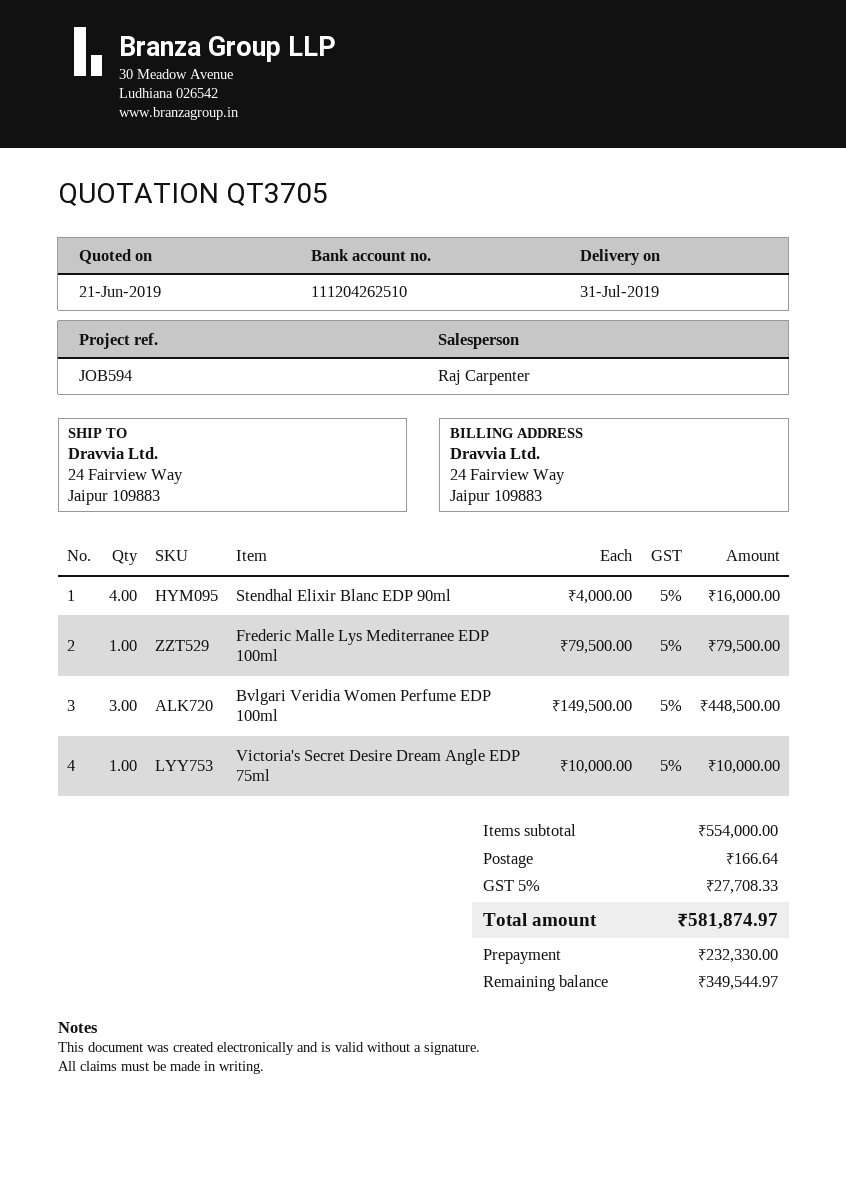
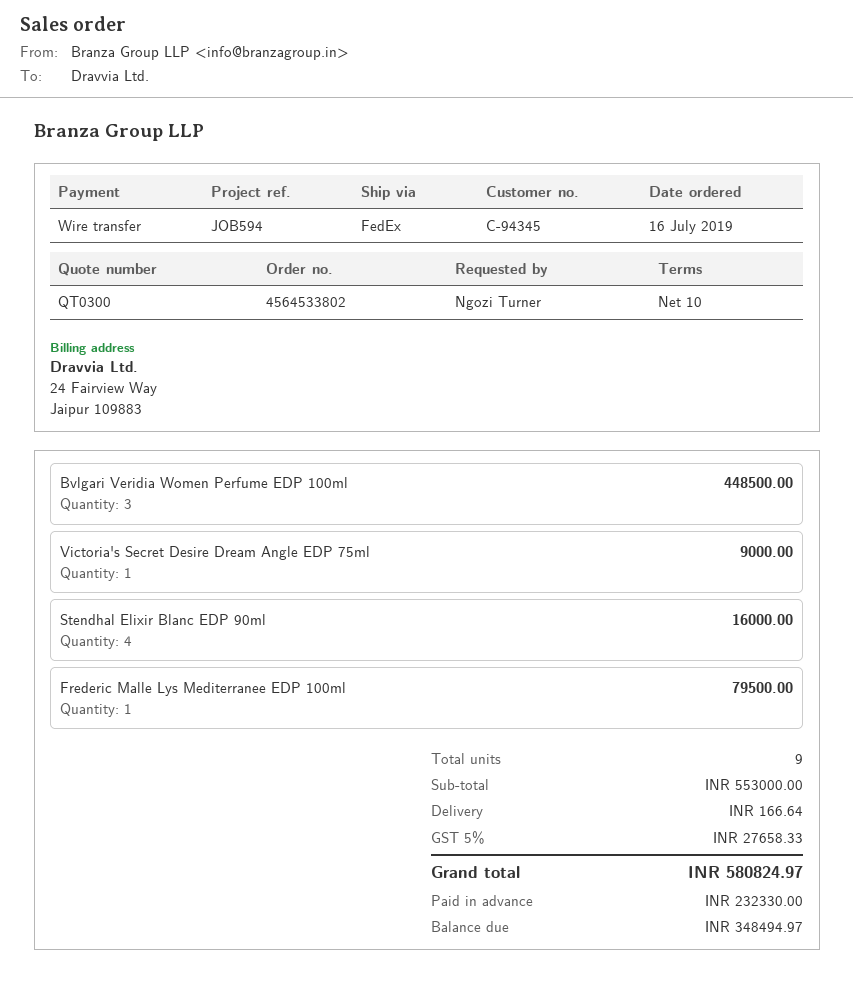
quote number: QT3705 -> QT0300
Victoria's Secret Desire Dream Angle EDP 75ml: 1 for 10000.00 -> 1 for 9000.00
subtotal: 554000.00 -> 553000.00
tax: 5% = 27708.33 -> 5% = 27658.33
total: 581874.97 -> 580824.97
balance: 349544.97 -> 348494.97

